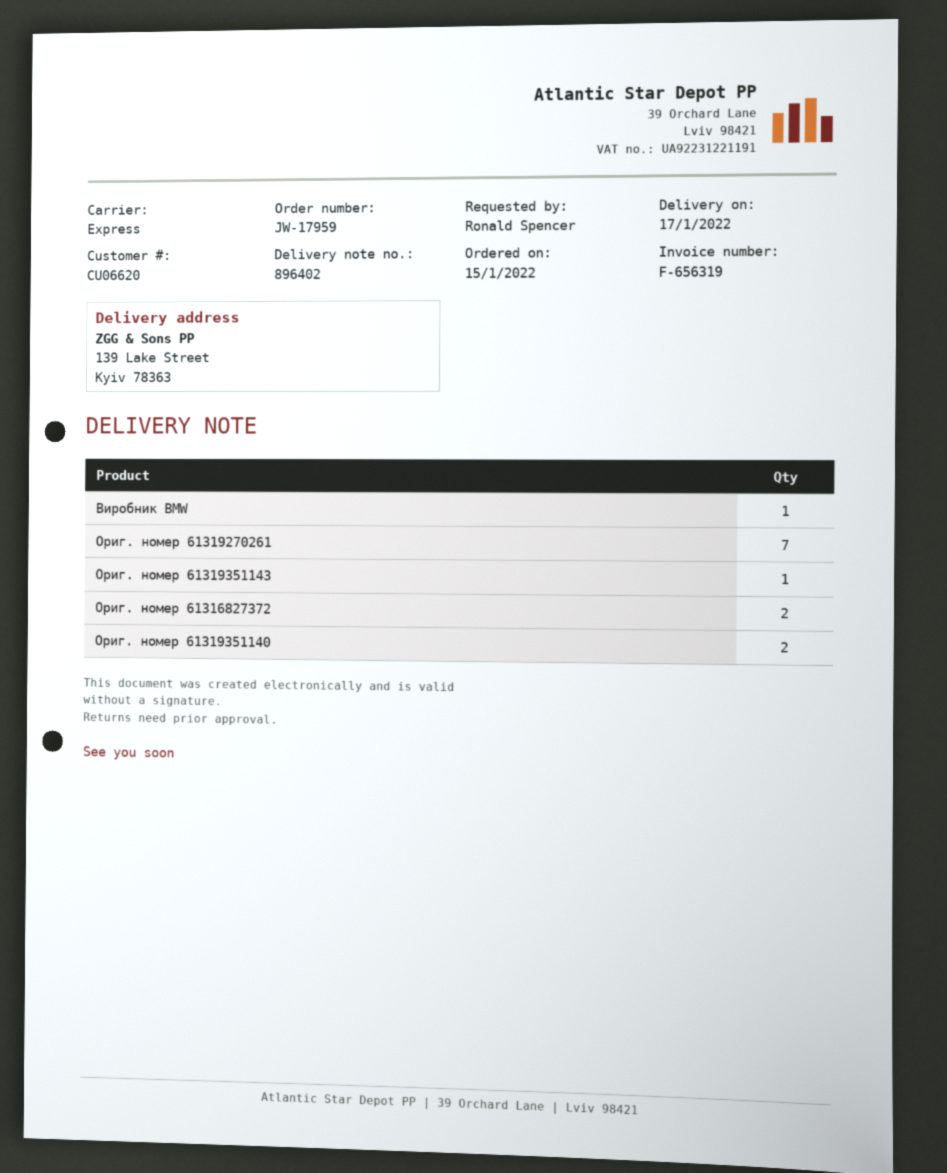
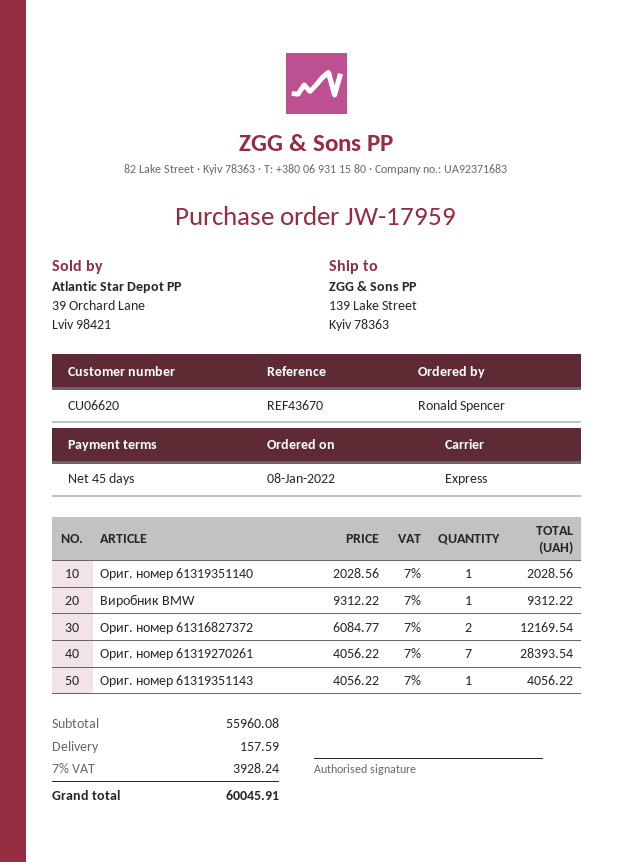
order date: 2022-01-15 -> 2022-01-08
Ориг. номер 61319351140: 2 -> 1

